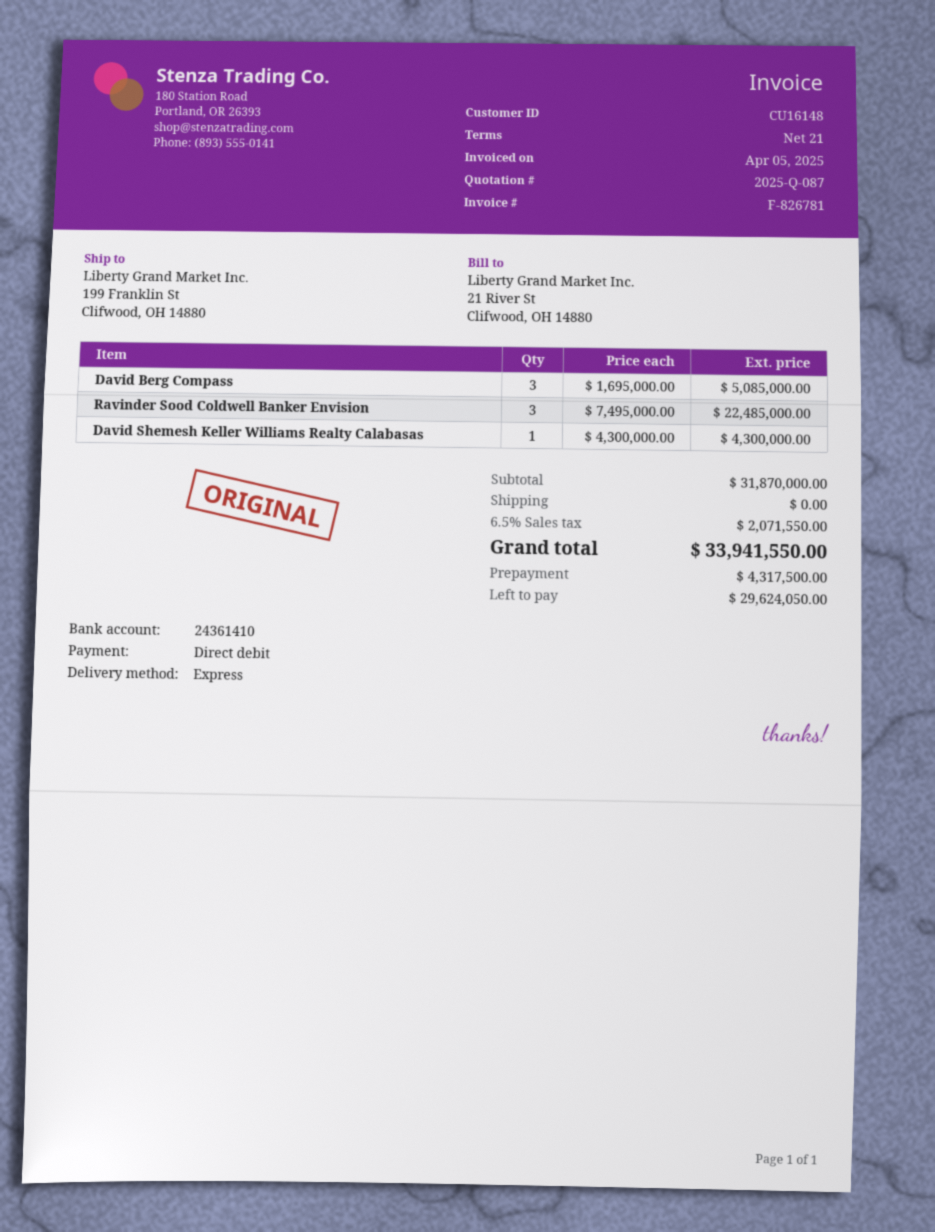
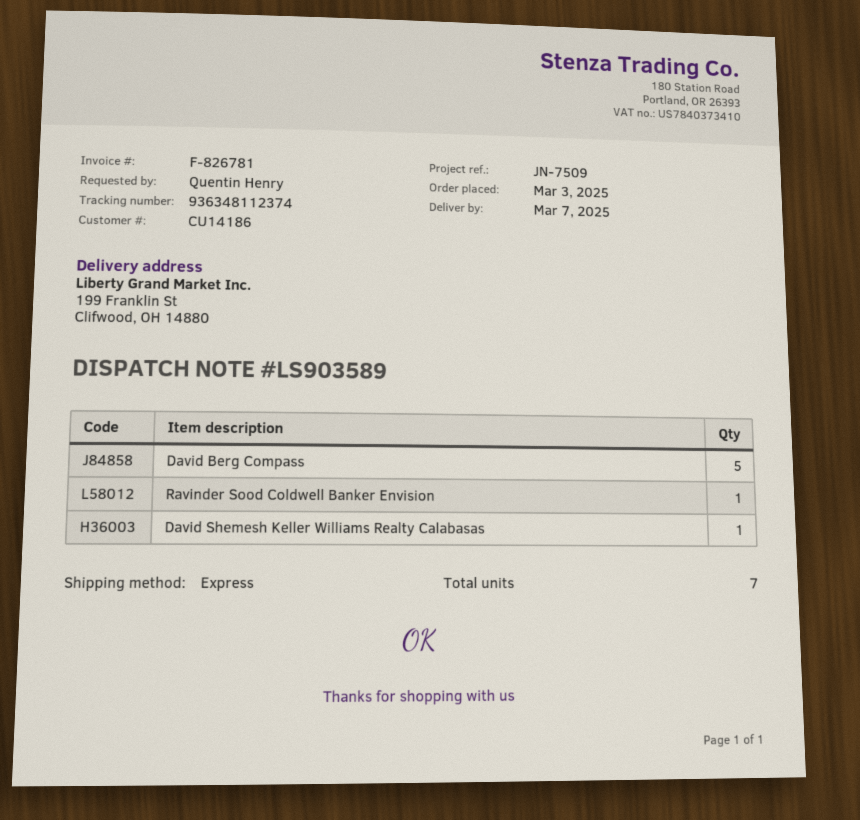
customer number: CU16148 -> CU14186
David Berg Compass: 3 -> 5
Ravinder Sood Coldwell Banker Envision: 3 -> 1

